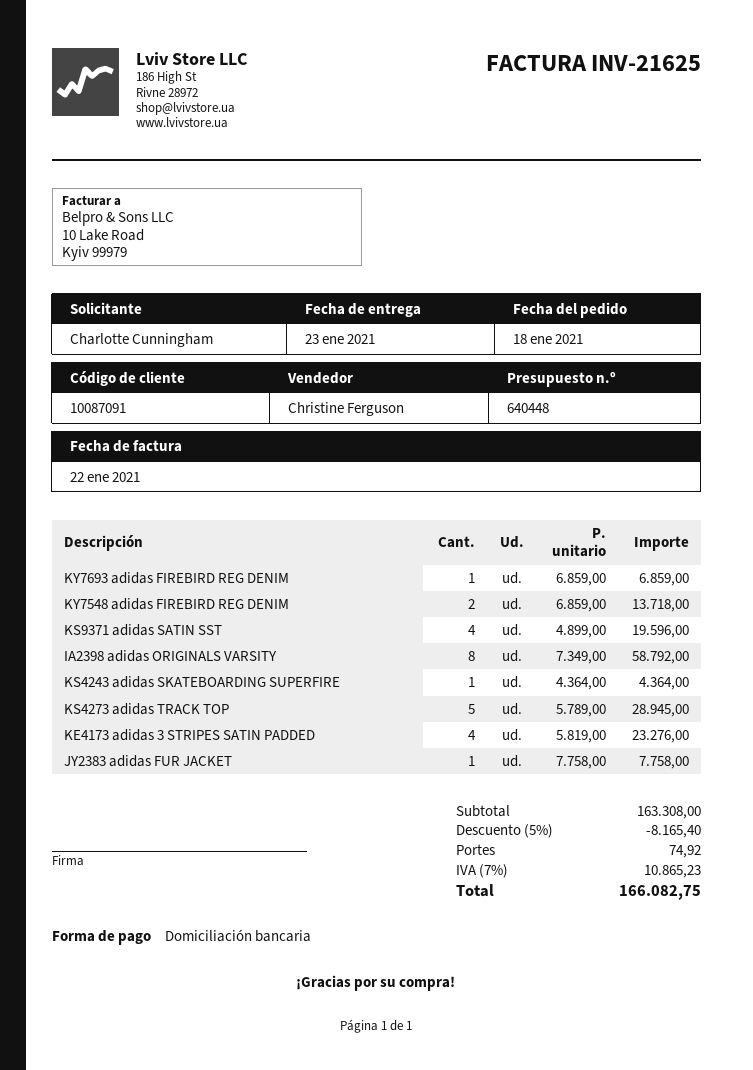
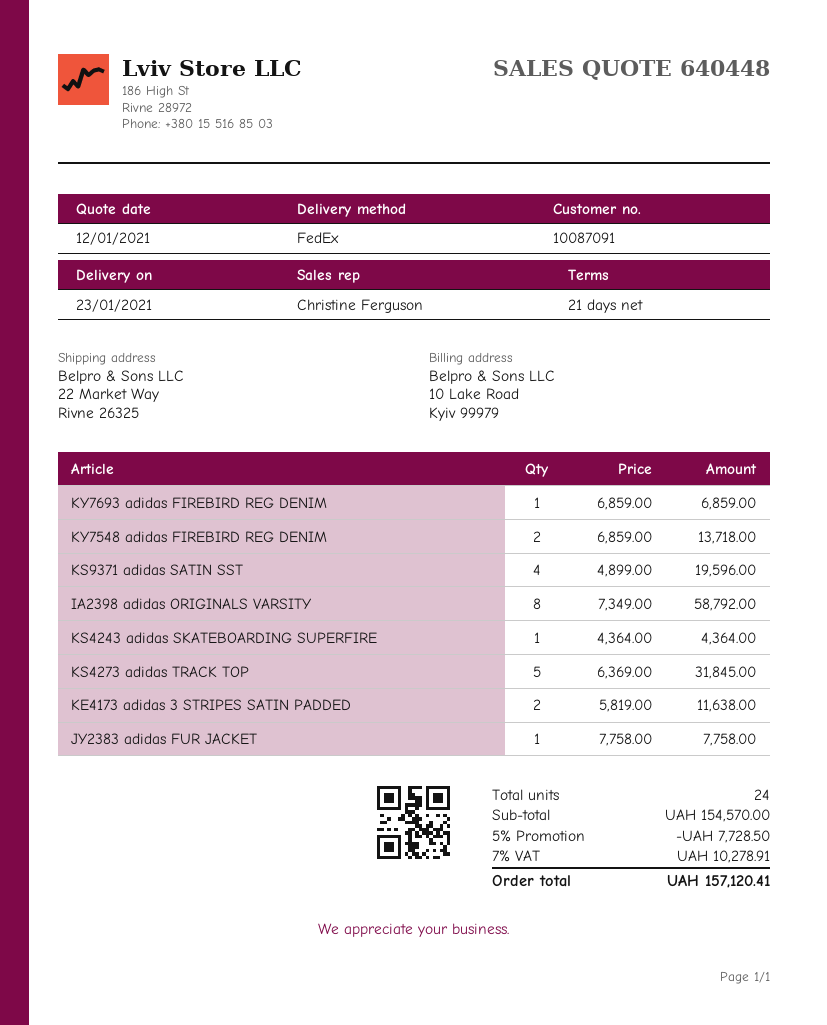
KS4273 adidas TRACK TOP: 5 x 5789.00 = 28945.00 -> 5 x 6369.00 = 31845.00
KE4173 adidas 3 STRIPES SATIN PADDED: 4 x 5819.00 = 23276.00 -> 2 x 5819.00 = 11638.00
subtotal: 163308.00 -> 154570.00
discount: 5% = 8165.40 -> 5% = 7728.50
shipping: 74.92 -> none
tax: 7% = 10865.23 -> 7% = 10278.91
total: 166082.75 -> 157120.41

